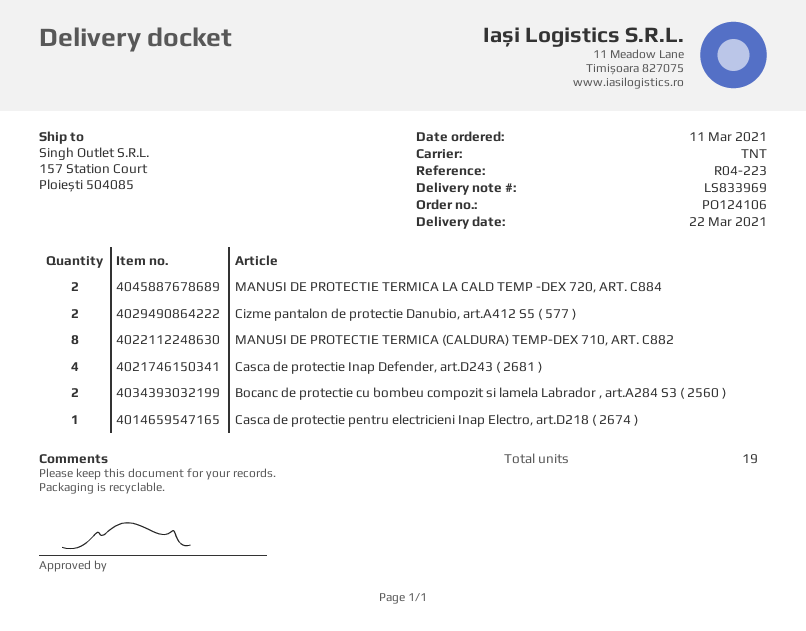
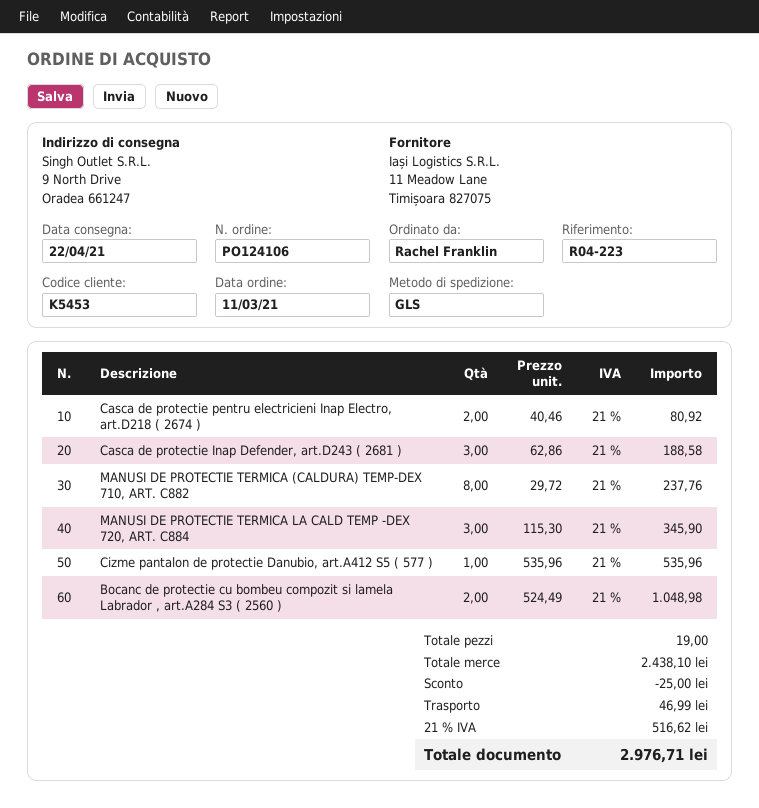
delivery date: 2021-03-22 -> 2021-04-22
shipping method: TNT -> GLS
ship to: 157 Station Court, Ploiești 504085 -> 9 North Drive, Oradea 661247
MANUSI DE PROTECTIE TERMICA LA CALD TEMP -DEX 720, ART. C884: 2 -> 3
Cizme pantalon de protectie Danubio, art.A412 S5 ( 577 ): 2 -> 1
Casca de protectie Inap Defender, art.D243 ( 2681 ): 4 -> 3
Casca de protectie pentru electricieni Inap Electro, art.D218 ( 2674 ): 1 -> 2

